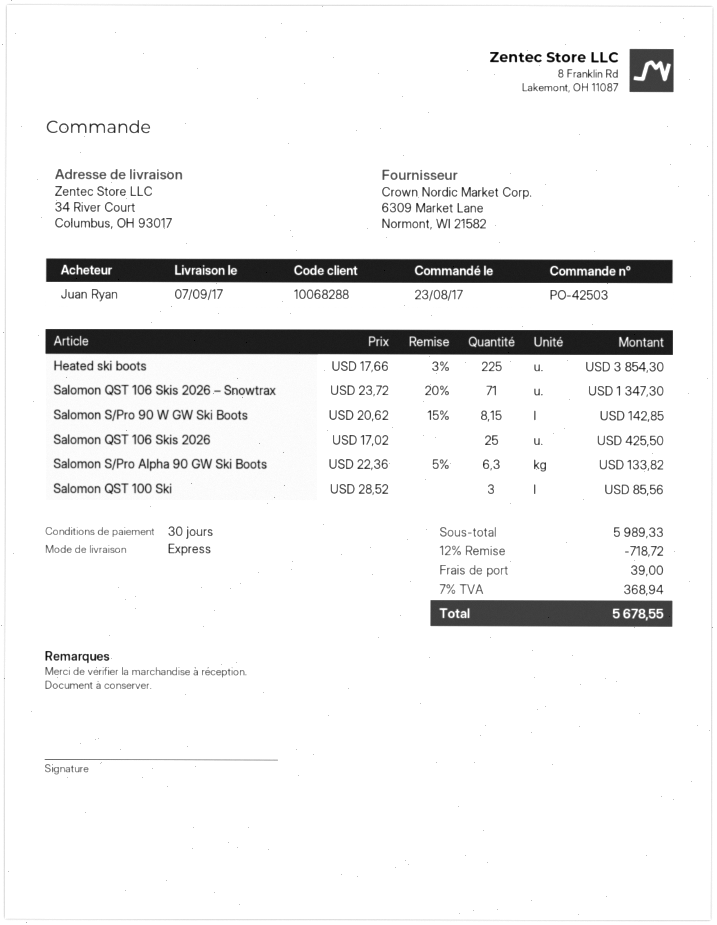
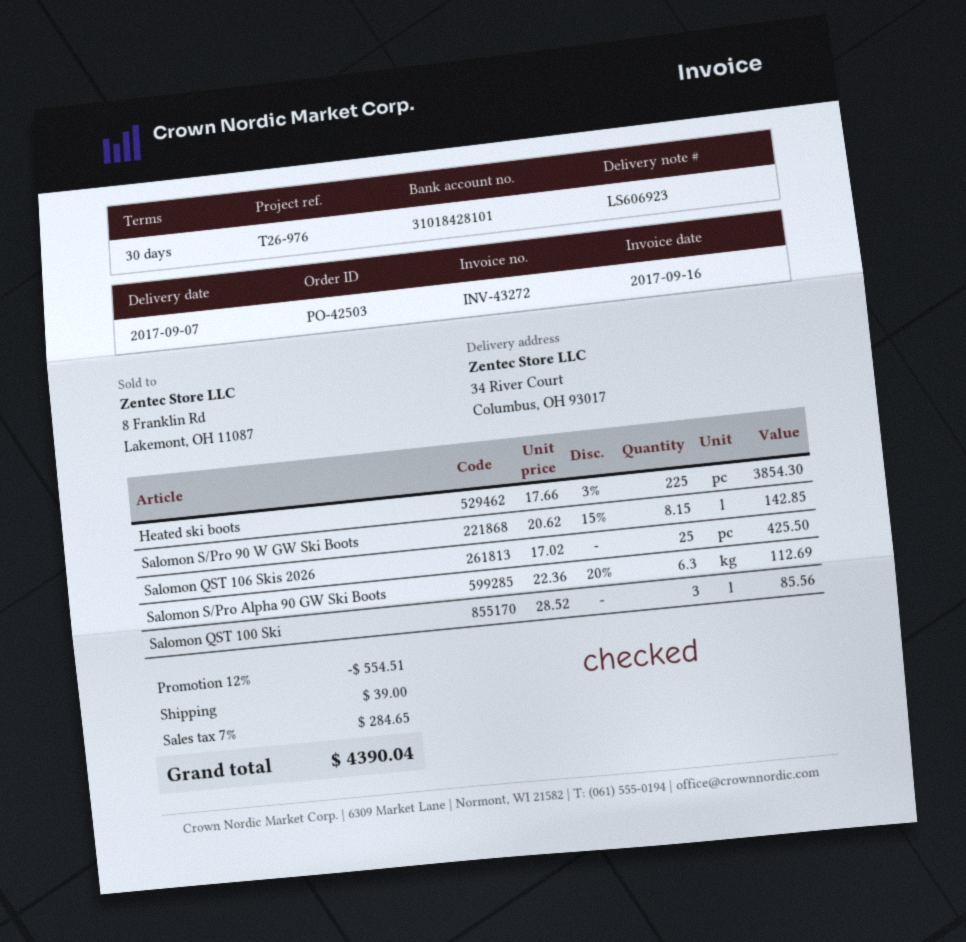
Salomon QST 106 Skis 2026 – Snowtrax: 71 x 23.72 - 20% = 1347.30 -> none
Salomon S/Pro Alpha 90 GW Ski Boots: 6.3 x 22.36 - 5% = 133.82 -> 6.3 x 22.36 - 20% = 112.69
discount: 12% = 718.72 -> 12% = 554.51
tax: 7% = 368.94 -> 7% = 284.65
total: 5678.55 -> 4390.04

